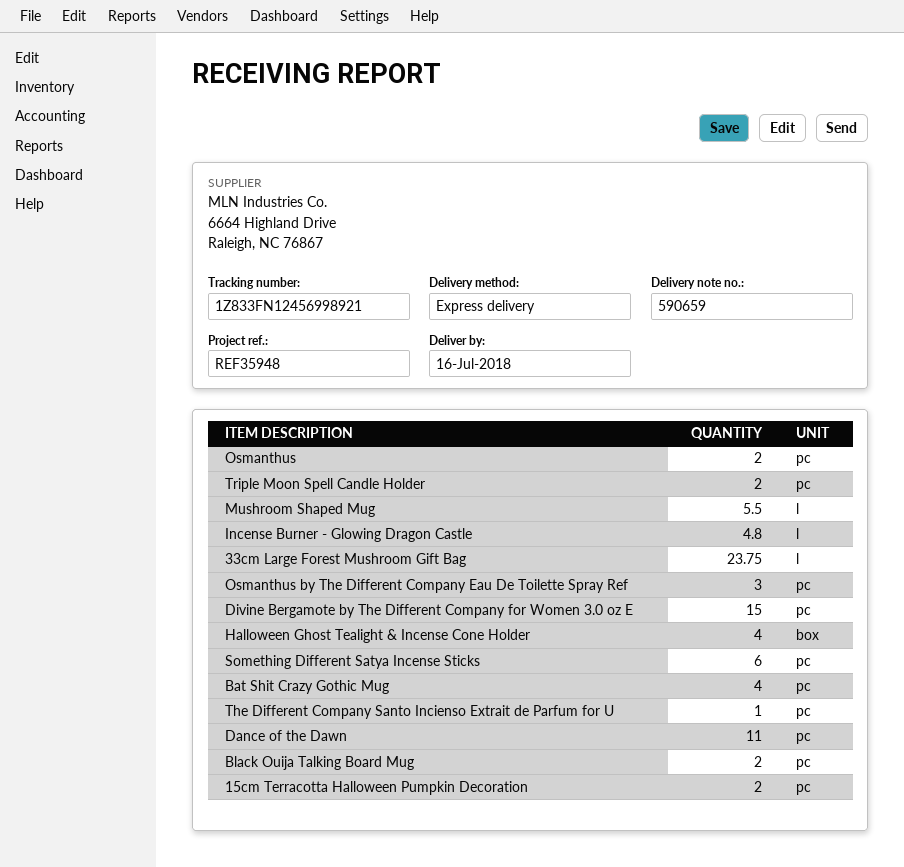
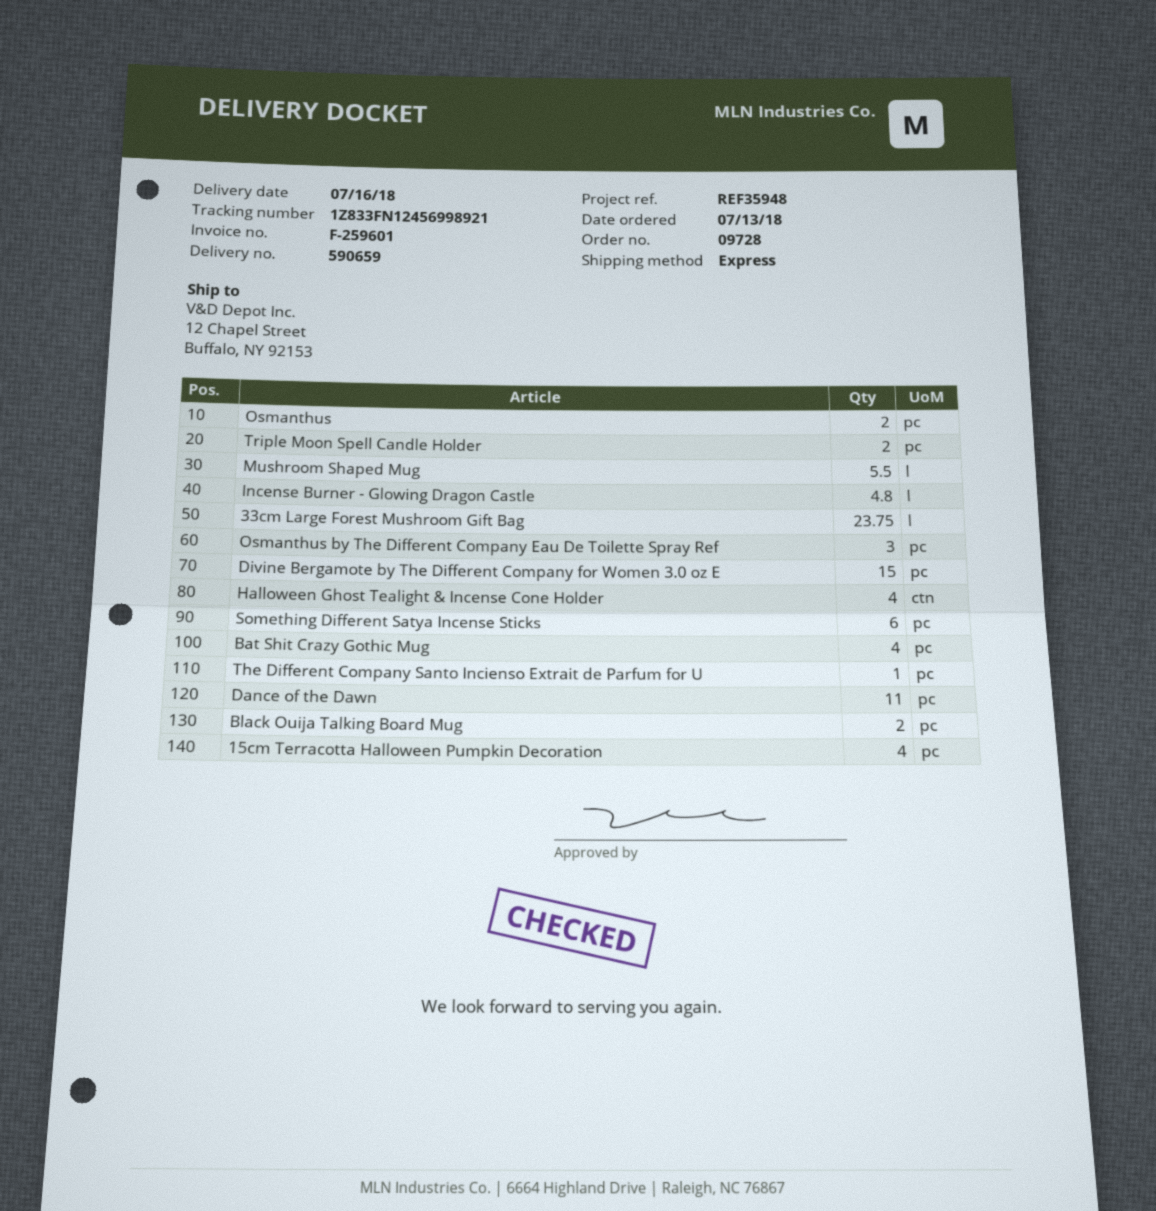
15cm Terracotta Halloween Pumpkin Decoration: 2 -> 4

